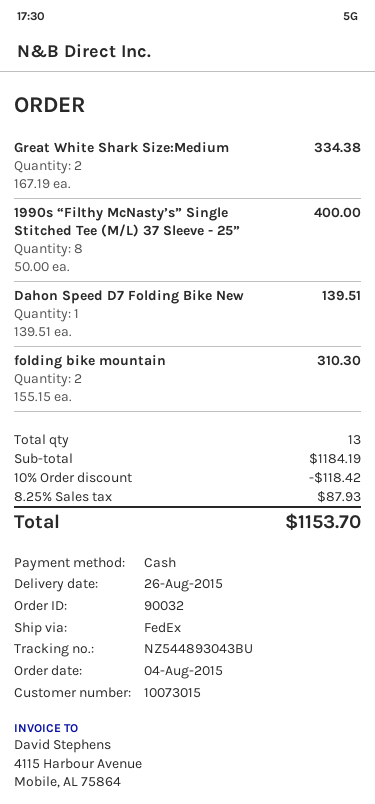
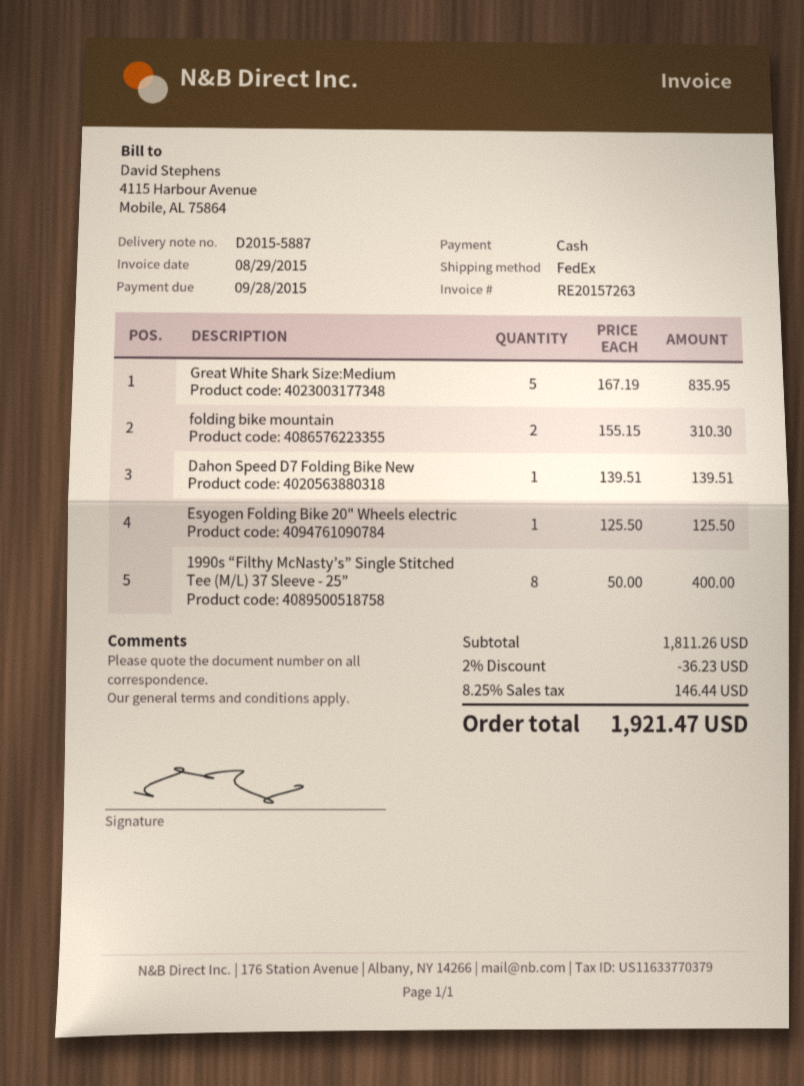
Great White Shark Size:Medium: 2 x 167.19 = 334.38 -> 5 x 167.19 = 835.95
Esyogen Folding Bike 20" Wheels electric: none -> 1 x 125.50 = 125.50
subtotal: 1184.19 -> 1811.26
discount: 10% = 118.42 -> 2% = 36.23
tax: 8.25% = 87.93 -> 8.25% = 146.44
total: 1153.70 -> 1921.47

